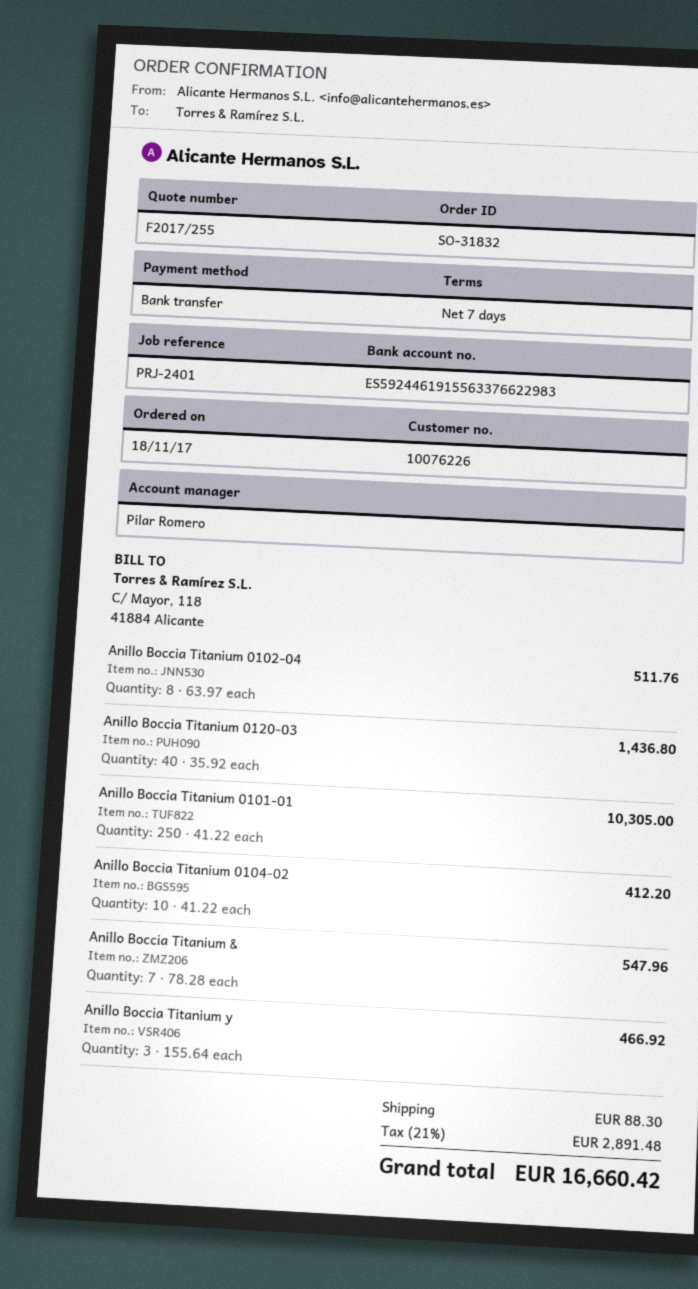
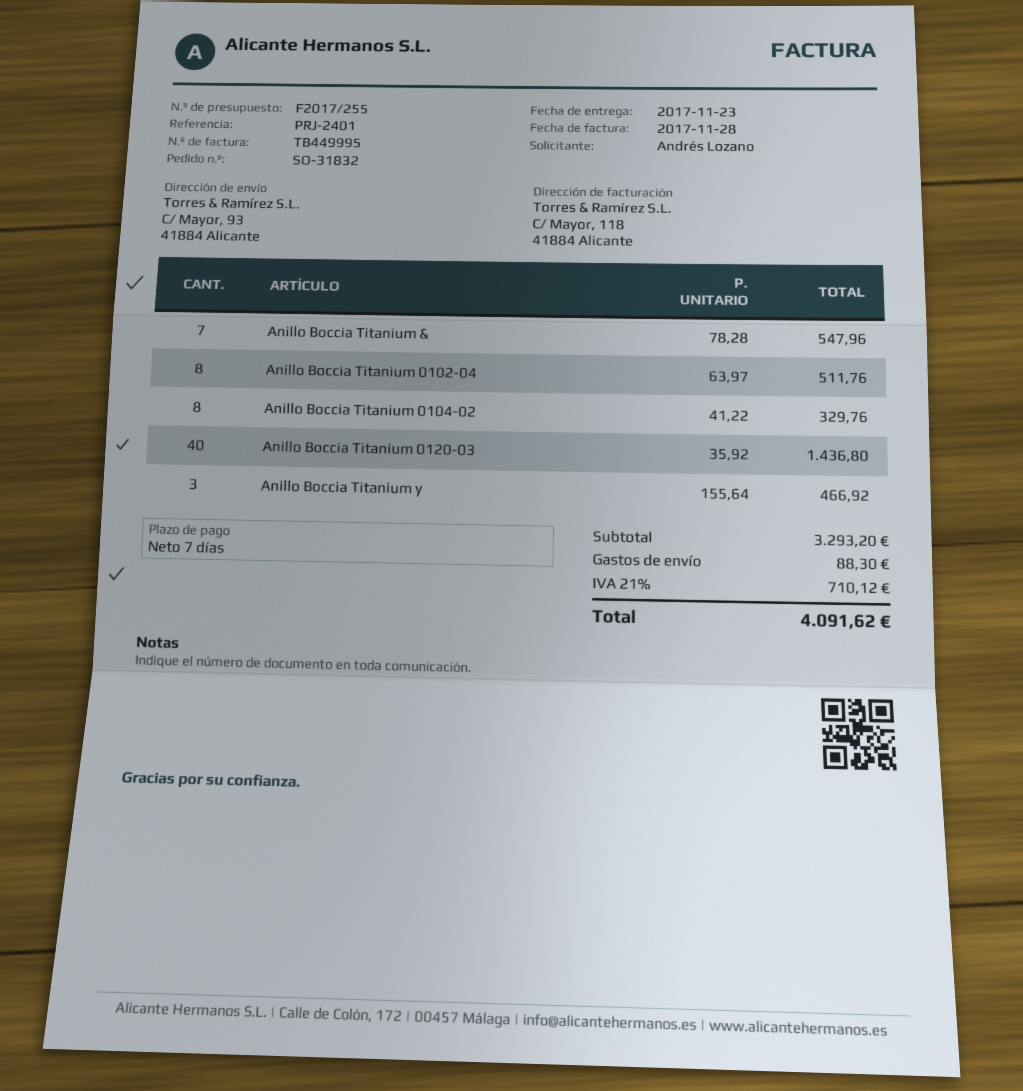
Anillo Boccia Titanium 0101-01: 250 x 41.22 = 10305.00 -> none
Anillo Boccia Titanium 0104-02: 10 x 41.22 = 412.20 -> 8 x 41.22 = 329.76
tax: 21% = 2891.48 -> 21% = 710.12
total: 16660.42 -> 4091.62

